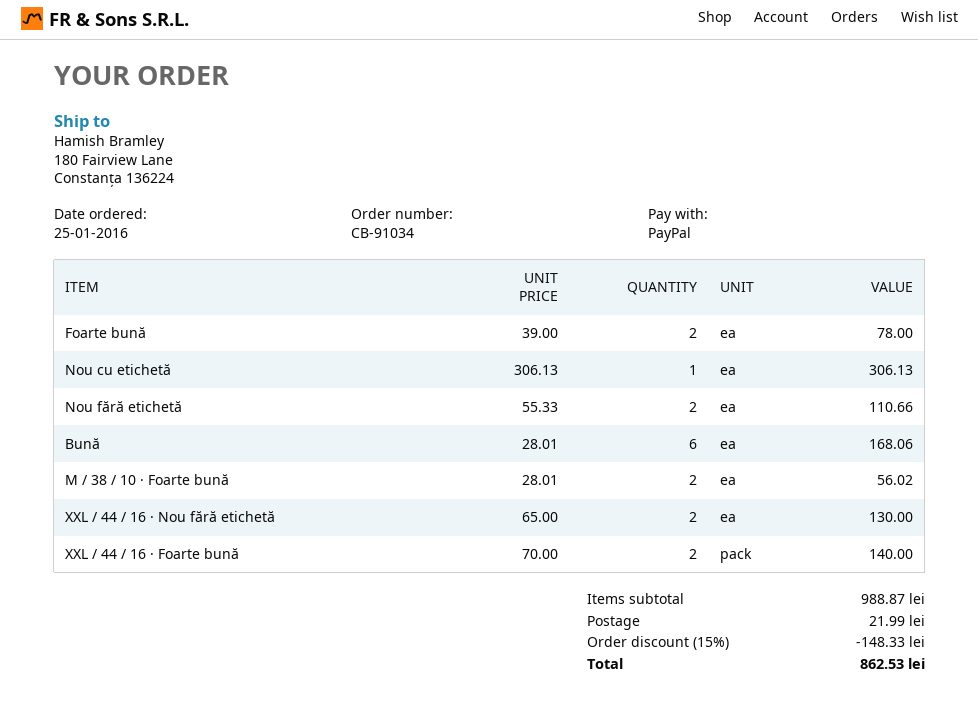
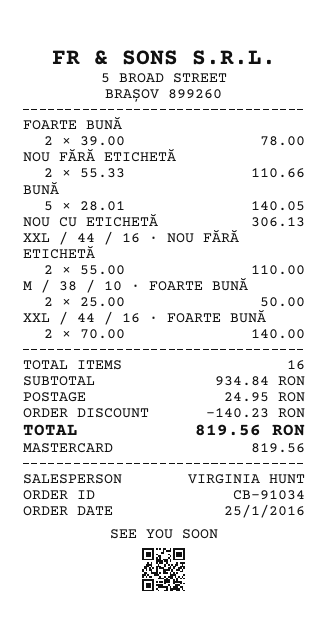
payment method: PayPal -> Mastercard
Bună: 6 x 28.01 = 168.06 -> 5 x 28.01 = 140.05
M / 38 / 10 · Foarte bună: 2 x 28.01 = 56.02 -> 2 x 25.00 = 50.00
XXL / 44 / 16 · Nou fără etichetă: 2 x 65.00 = 130.00 -> 2 x 55.00 = 110.00
subtotal: 988.87 -> 934.84
discount: 148.33 -> 140.23
shipping: 21.99 -> 24.95
total: 862.53 -> 819.56

